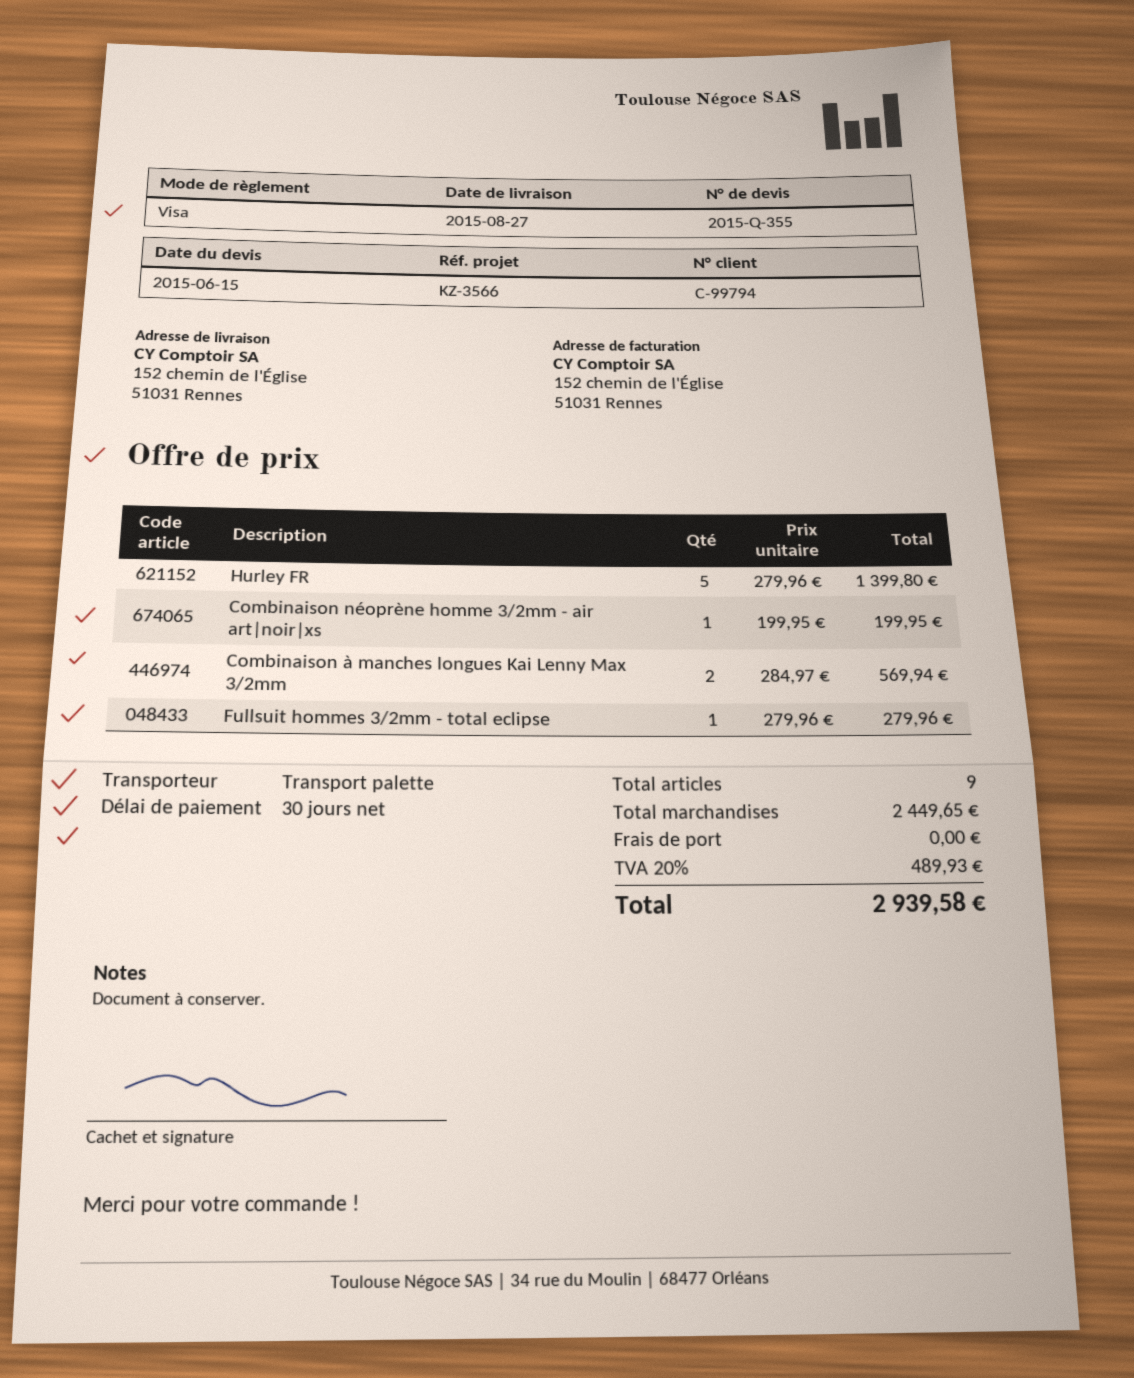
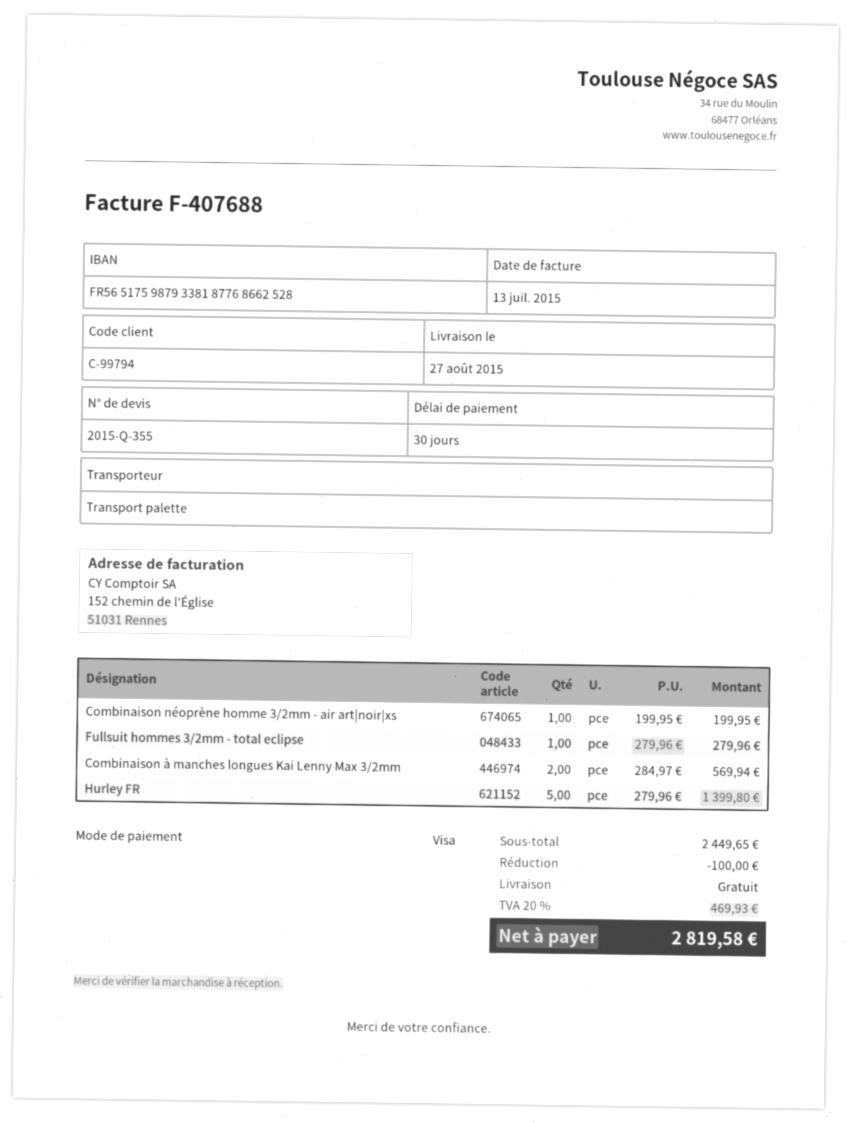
discount: none -> 100.00
tax: 20% = 489.93 -> 20% = 469.93
total: 2939.58 -> 2819.58

